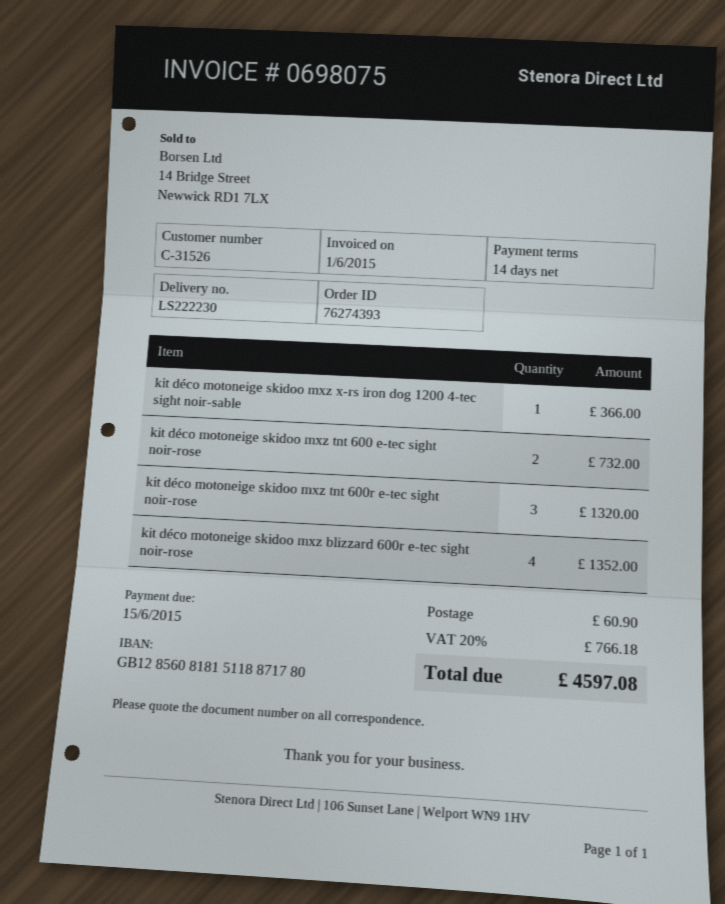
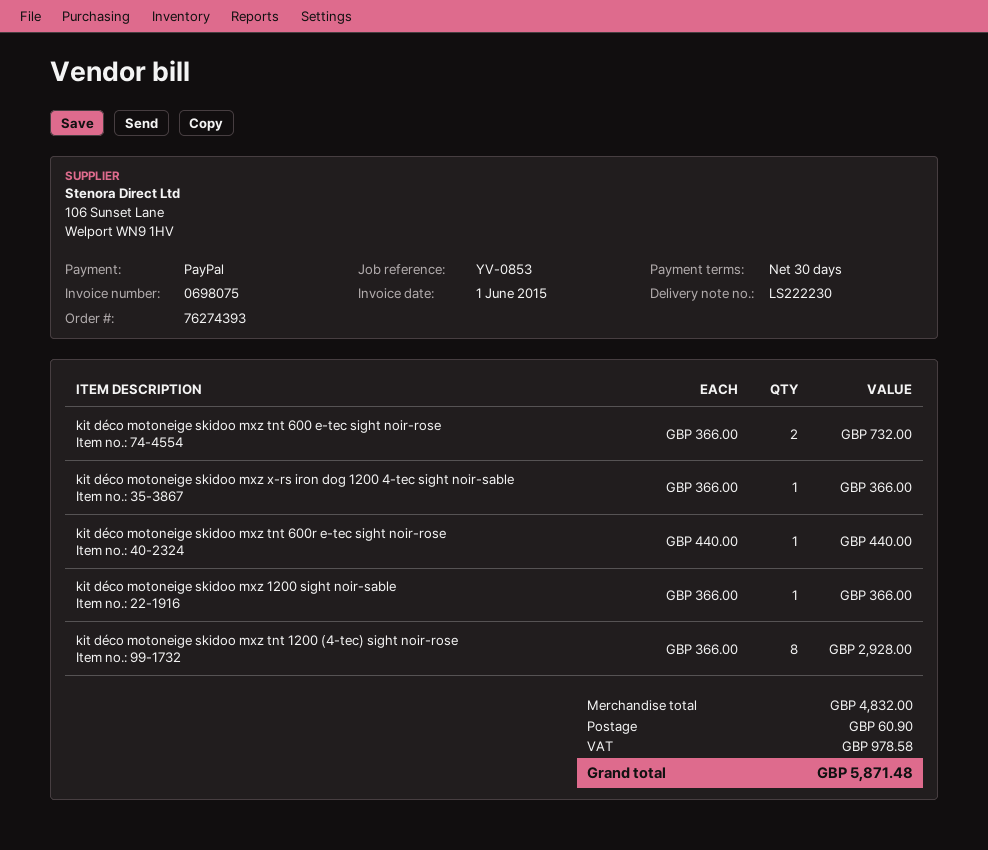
payment terms: 14 days -> 30 days
kit déco motoneige skidoo mxz tnt 600r e-tec sight noir-rose: 3 for 1320.00 -> 1 for 440.00
kit déco motoneige skidoo mxz blizzard 600r e-tec sight noir-rose: 4 for 1352.00 -> none
kit déco motoneige skidoo mxz 1200 sight noir-sable: none -> 1 for 366.00
kit déco motoneige skidoo mxz tnt 1200 (4-tec) sight noir-rose: none -> 8 for 2928.00
tax: 766.18 -> 978.58
total: 4597.08 -> 5871.48

